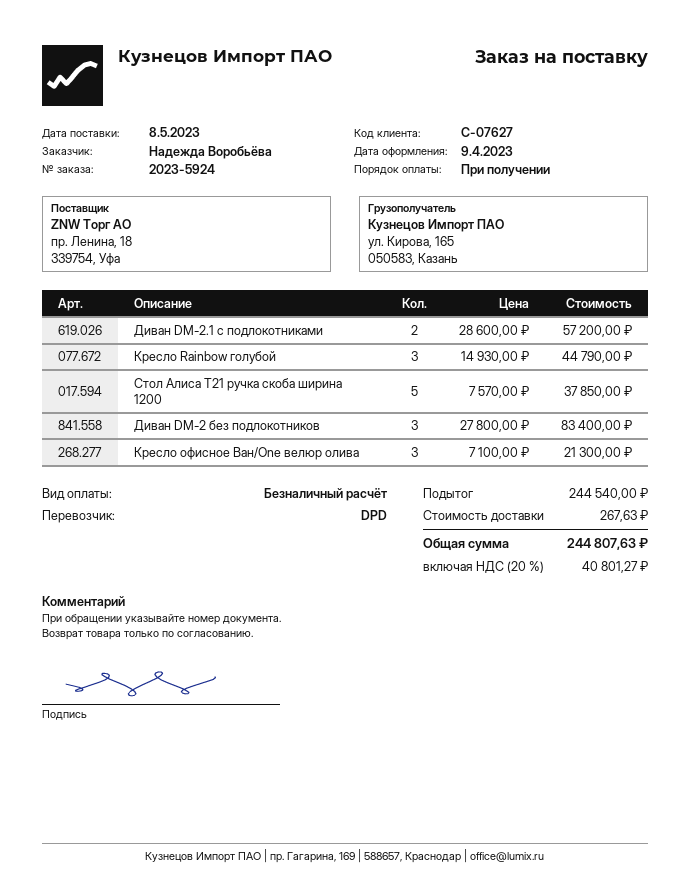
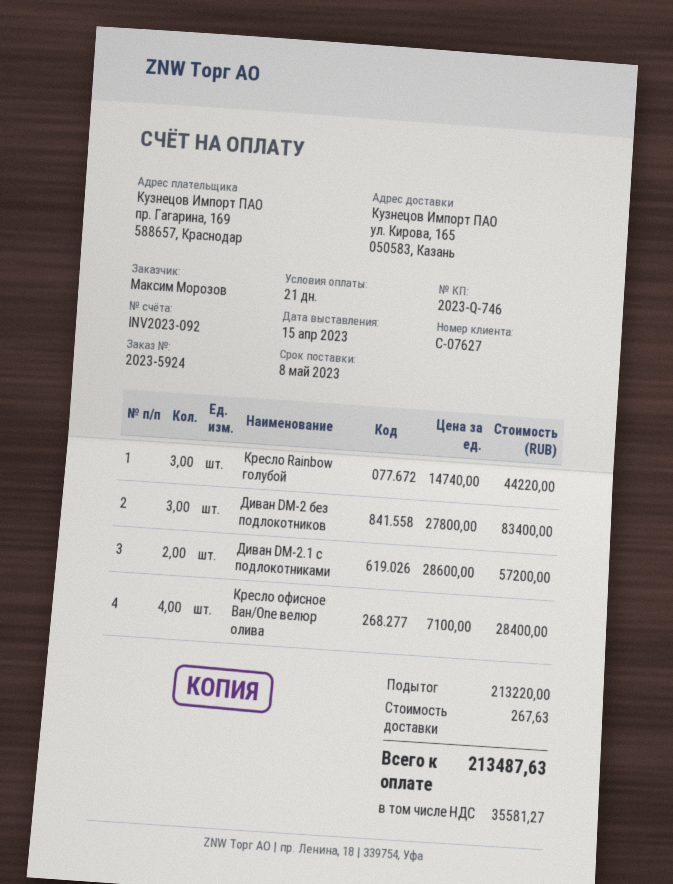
payment terms: on receipt -> 21 days
ordered by: Надежда Воробьёва -> Максим Морозов
Кресло Rainbow голубой: 3 x 14930.00 = 44790.00 -> 3 x 14740.00 = 44220.00
Стол Алиса T21 ручка скоба ширина 1200: 5 x 7570.00 = 37850.00 -> none
Кресло офисное Ван/One велюр олива: 3 x 7100.00 = 21300.00 -> 4 x 7100.00 = 28400.00
subtotal: 244540.00 -> 213220.00
tax: 40801.27 -> 35581.27
total: 244807.63 -> 213487.63

